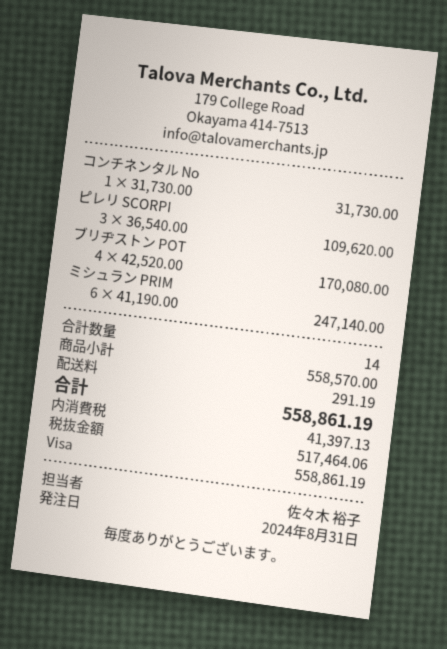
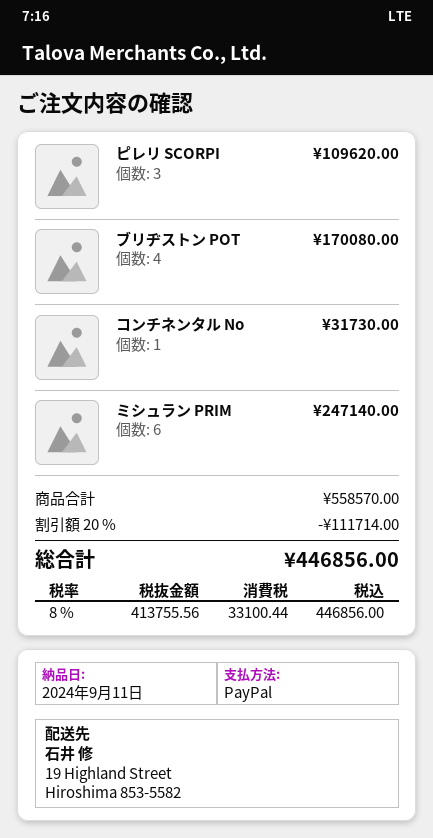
payment method: Visa -> PayPal
discount: none -> 20% = 111714.00
shipping: 291.19 -> none
net: 517464.06 -> 413755.56
tax: 41397.13 -> 33100.44
total: 558861.19 -> 446856.00

